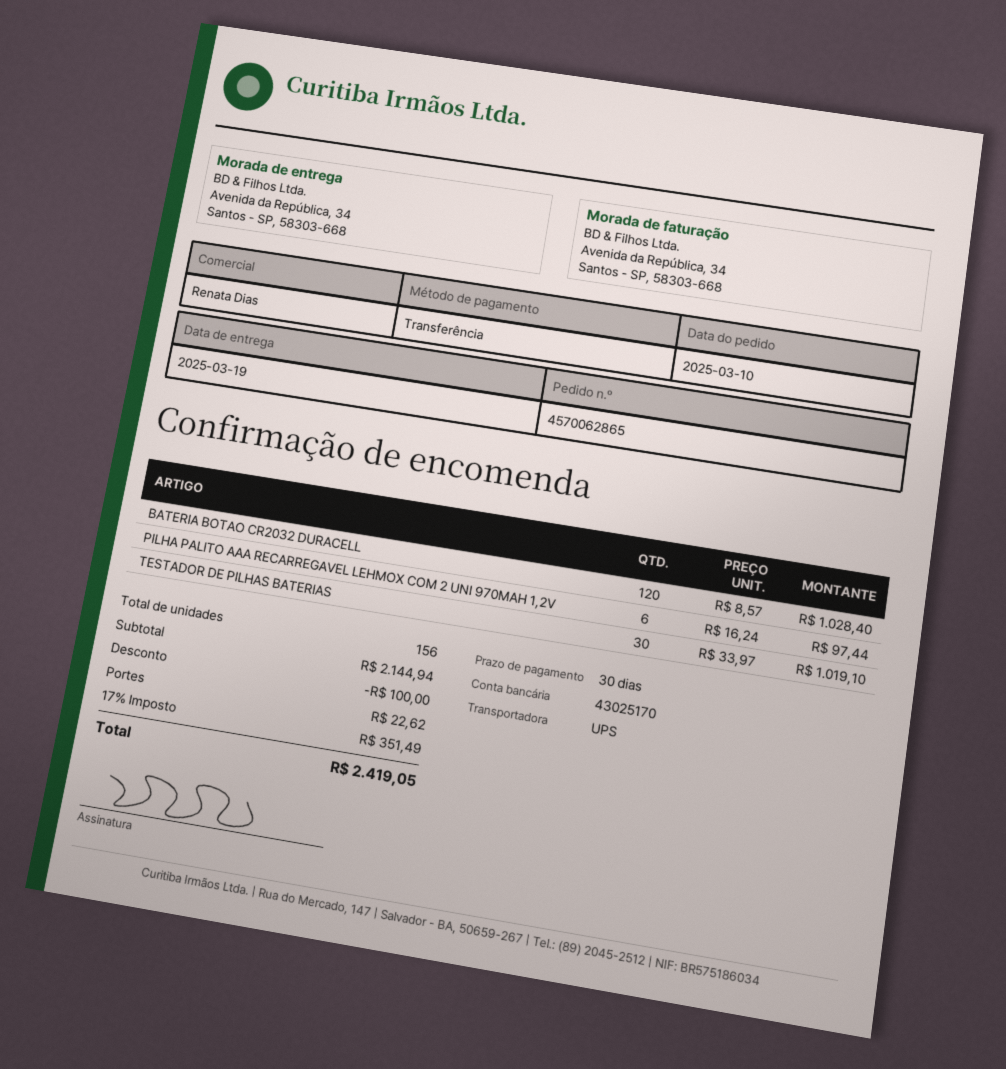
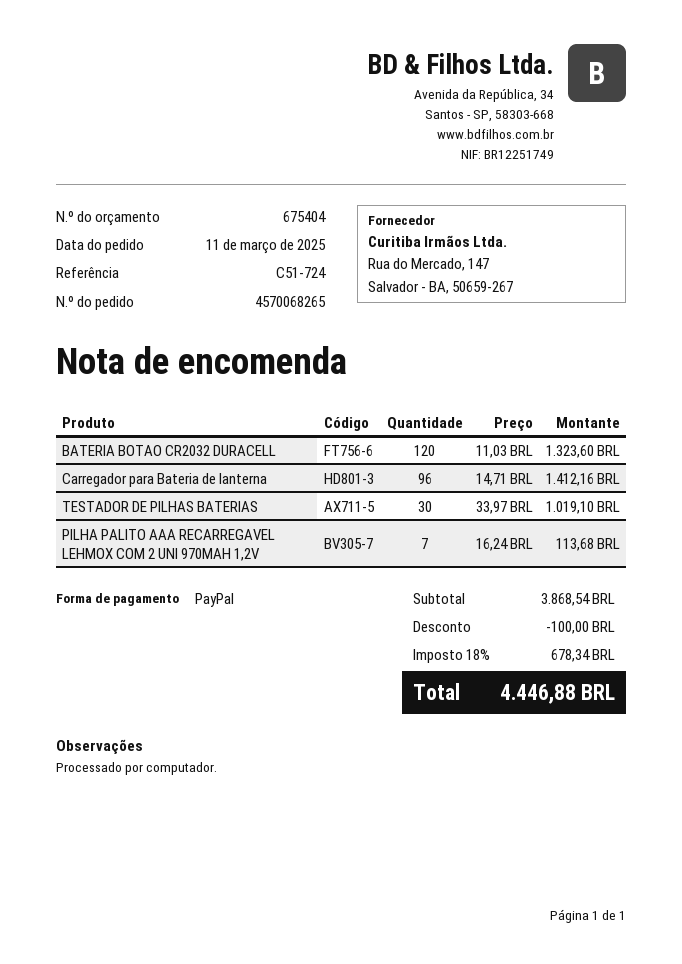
order number: 4570062865 -> 4570068265
order date: 2025-03-10 -> 2025-03-11
payment method: bank transfer -> PayPal
BATERIA BOTAO CR2032 DURACELL: 120 x 8.57 = 1028.40 -> 120 x 11.03 = 1323.60
PILHA PALITO AAA RECARREGAVEL LEHMOX COM 2 UNI 970MAH 1,2V: 6 x 16.24 = 97.44 -> 7 x 16.24 = 113.68
Carregador para Bateria de lanterna: none -> 96 x 14.71 = 1412.16
subtotal: 2144.94 -> 3868.54
shipping: 22.62 -> none
tax: 17% = 351.49 -> 18% = 678.34
total: 2419.05 -> 4446.88

